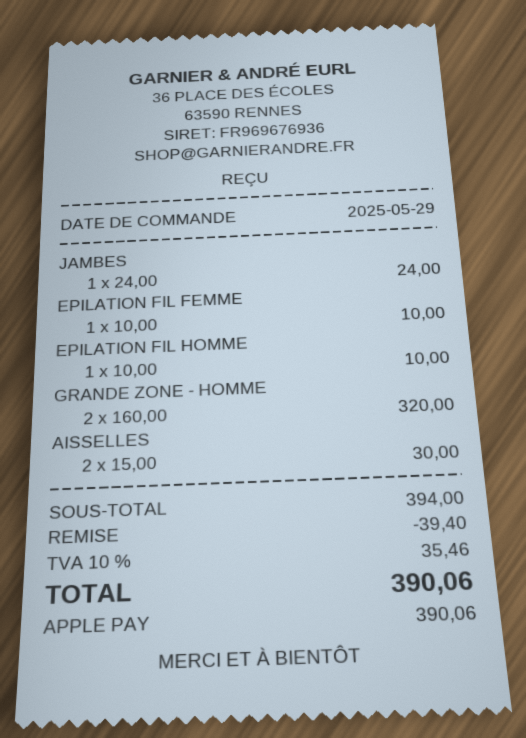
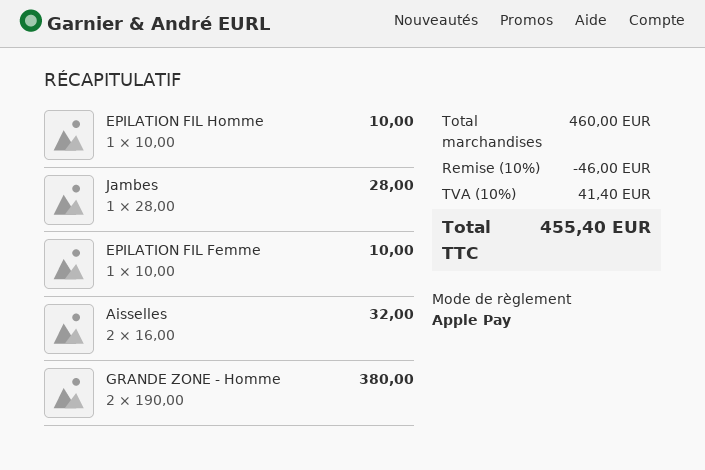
JAMBES: 1 x 24.00 = 24.00 -> 1 x 28.00 = 28.00
GRANDE ZONE - HOMME: 2 x 160.00 = 320.00 -> 2 x 190.00 = 380.00
AISSELLES: 2 x 15.00 = 30.00 -> 2 x 16.00 = 32.00
subtotal: 394.00 -> 460.00
discount: 39.40 -> 46.00
tax: 10% = 35.46 -> 10% = 41.40
total: 390.06 -> 455.40

